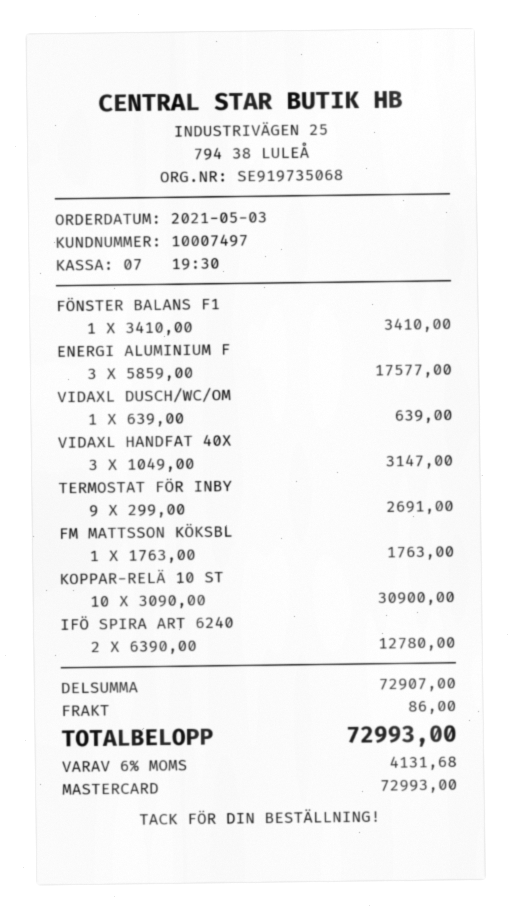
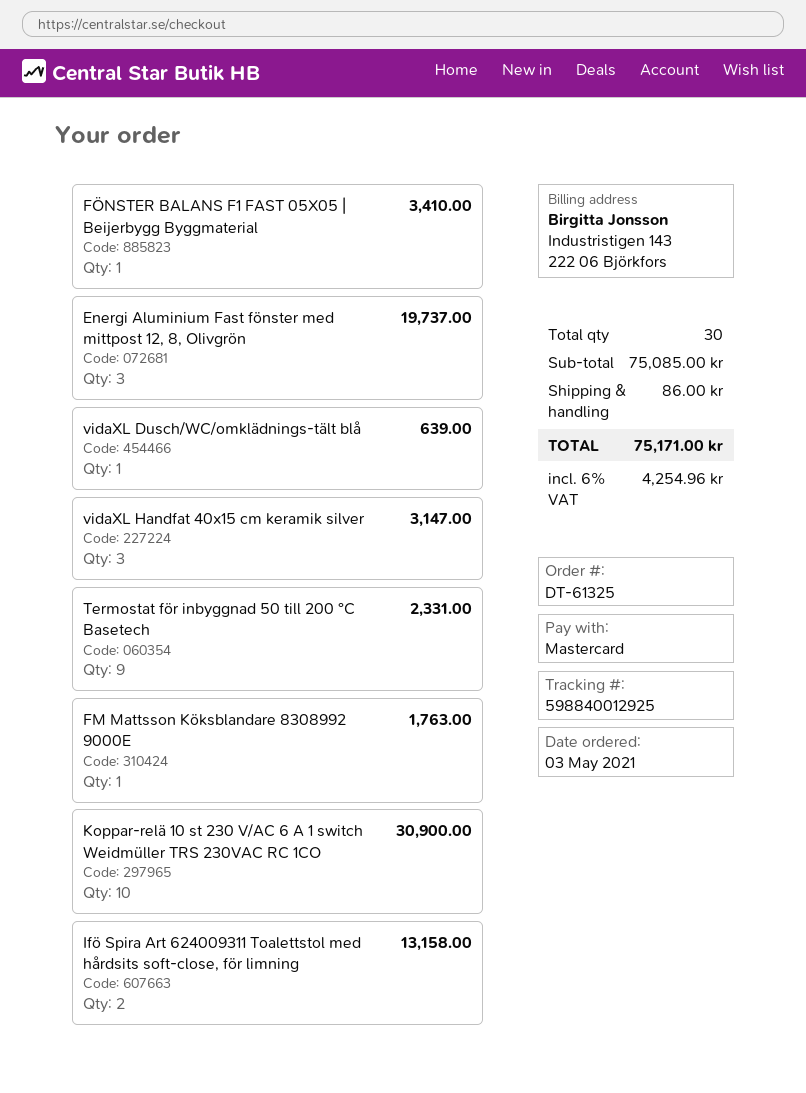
ENERGI ALUMINIUM F: 3 for 17577.00 -> 3 for 19737.00
TERMOSTAT FÖR INBY: 9 for 2691.00 -> 9 for 2331.00
IFÖ SPIRA ART 6240: 2 for 12780.00 -> 2 for 13158.00
subtotal: 72907.00 -> 75085.00
tax: 6% = 4131.68 -> 6% = 4254.96
total: 72993.00 -> 75171.00

